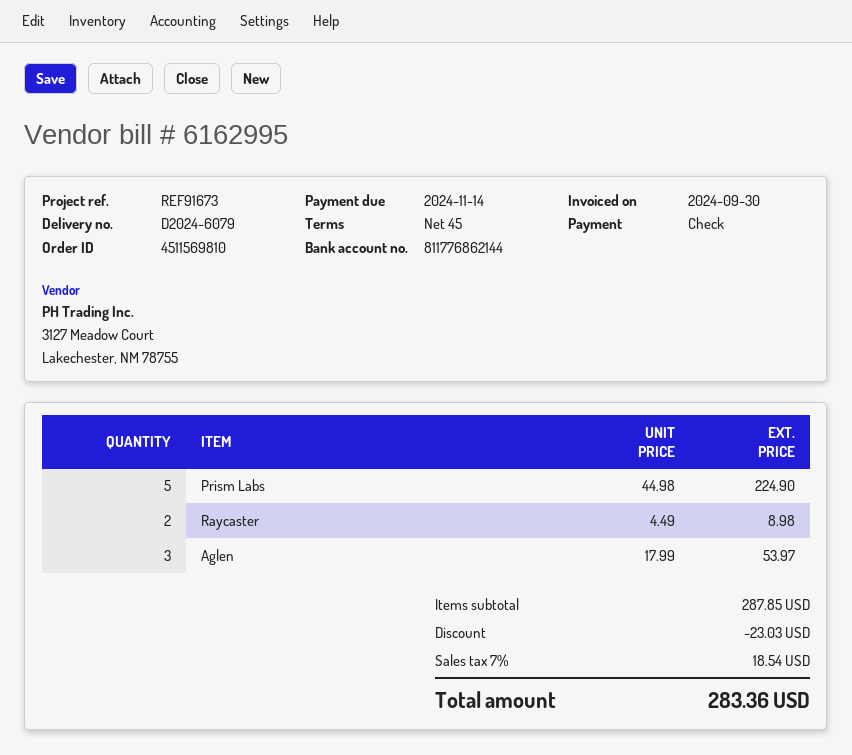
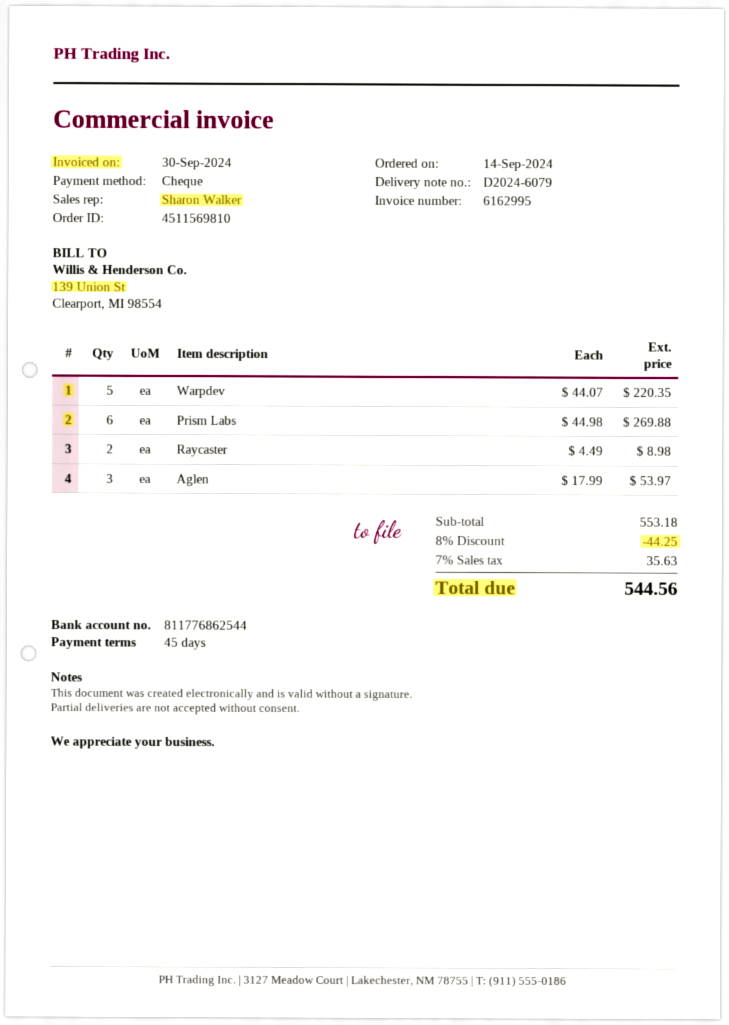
bank account: 811776862144 -> 811776862544
Prism Labs: 5 x 44.98 = 224.90 -> 6 x 44.98 = 269.88
Warpdev: none -> 5 x 44.07 = 220.35
subtotal: 287.85 -> 553.18
discount: 23.03 -> 44.25
tax: 7% = 18.54 -> 7% = 35.63
total: 283.36 -> 544.56

